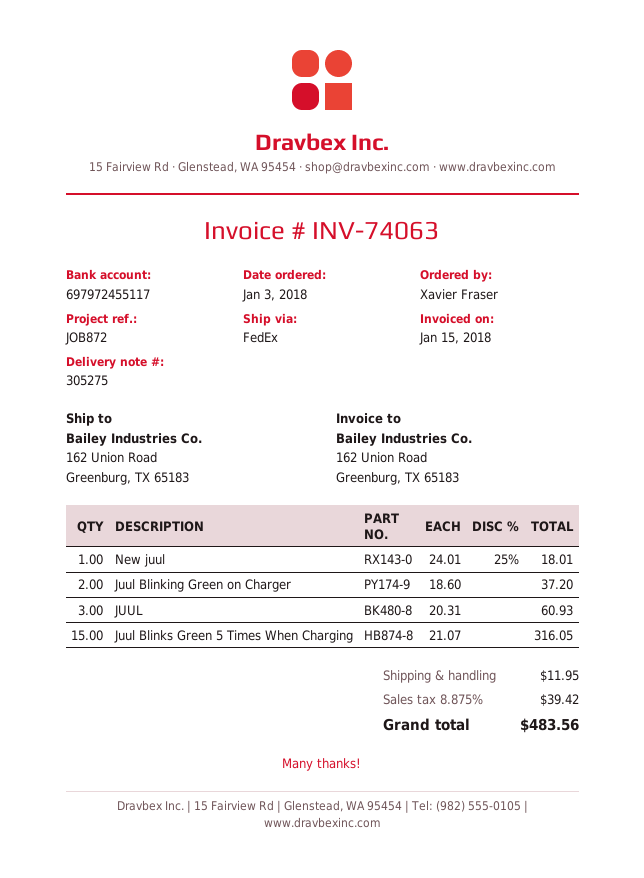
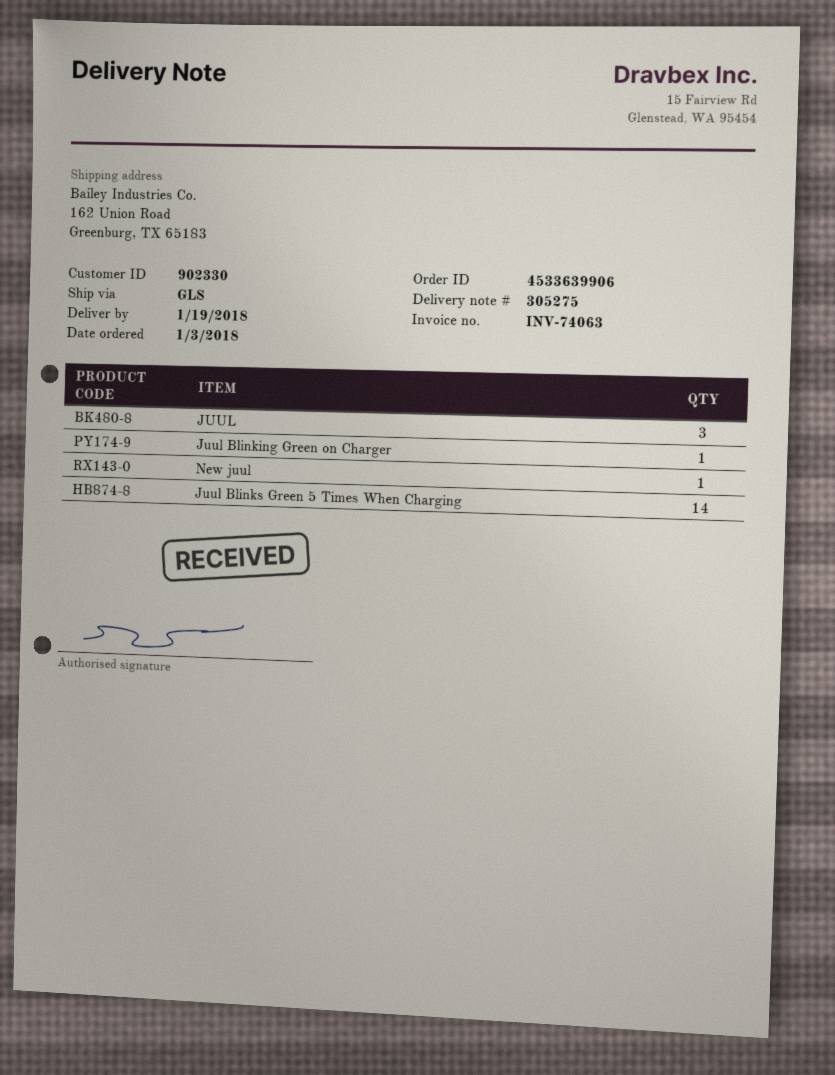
shipping method: FedEx -> GLS
Juul Blinking Green on Charger: 2 -> 1
Juul Blinks Green 5 Times When Charging: 15 -> 14

